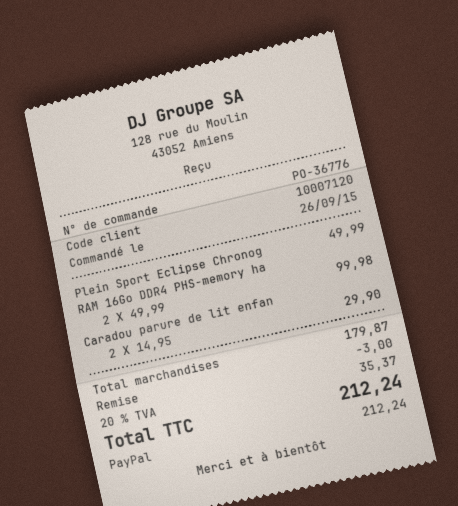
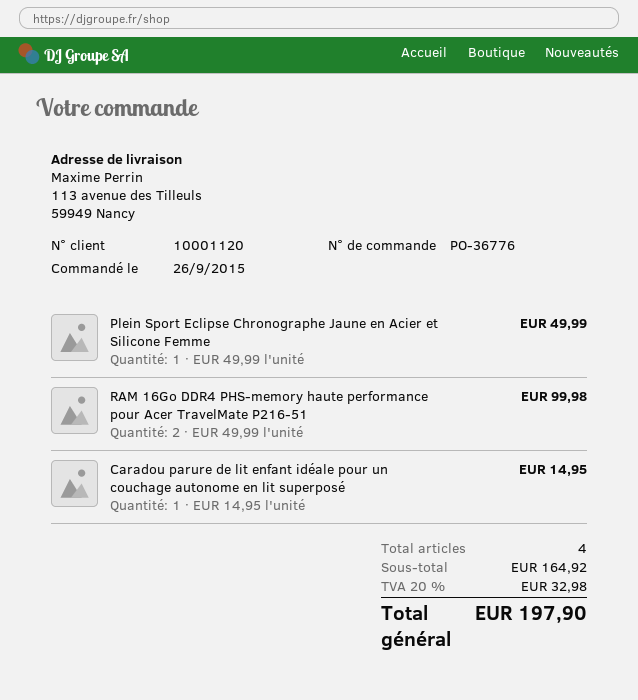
customer number: 10007120 -> 10001120
Caradou parure de lit enfan: 2 x 14.95 = 29.90 -> 1 x 14.95 = 14.95
subtotal: 179.87 -> 164.92
discount: 3.00 -> none
tax: 20% = 35.37 -> 20% = 32.98
total: 212.24 -> 197.90

